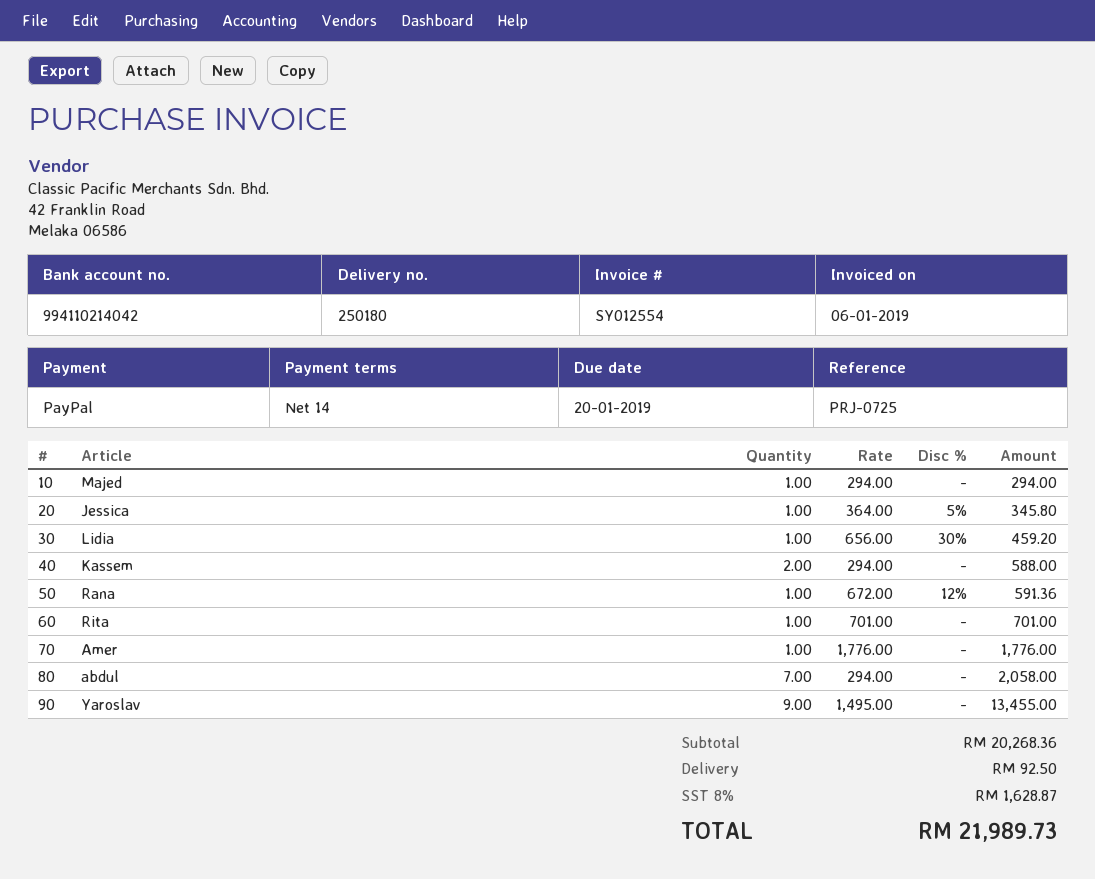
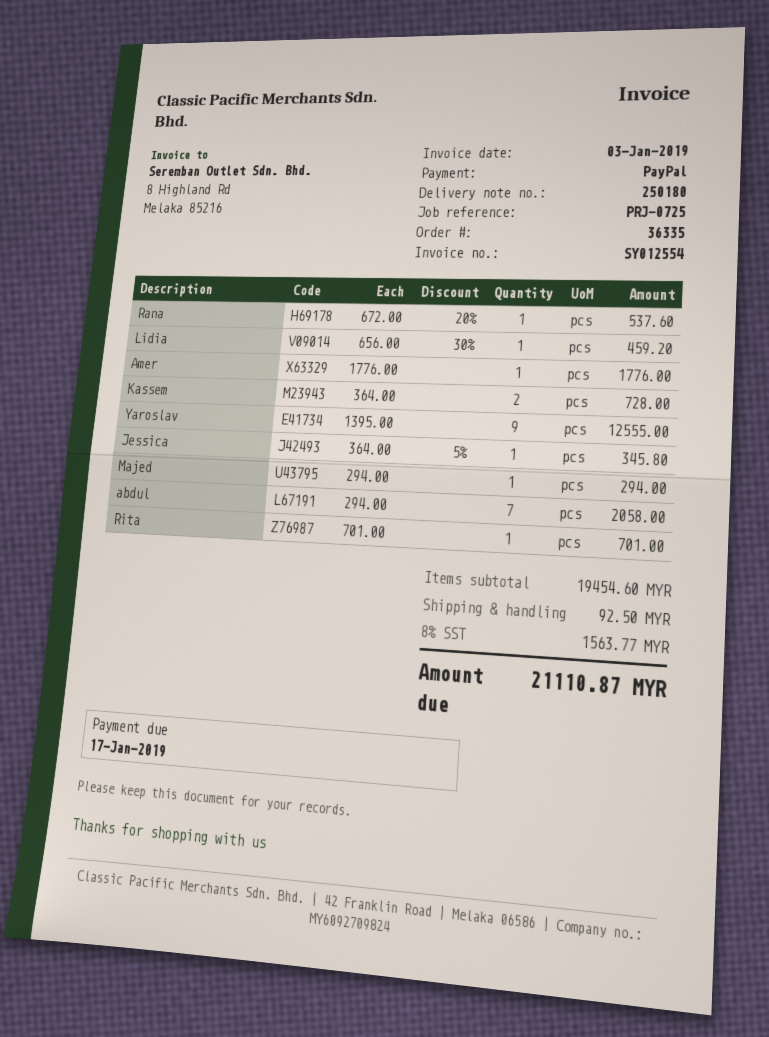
invoice date: 2019-01-06 -> 2019-01-03
due date: 2019-01-20 -> 2019-01-17
Kassem: 2 x 294.00 = 588.00 -> 2 x 364.00 = 728.00
Rana: 1 x 672.00 - 12% = 591.36 -> 1 x 672.00 - 20% = 537.60
Yaroslav: 9 x 1495.00 = 13455.00 -> 9 x 1395.00 = 12555.00
subtotal: 20268.36 -> 19454.60
tax: 8% = 1628.87 -> 8% = 1563.77
total: 21989.73 -> 21110.87

